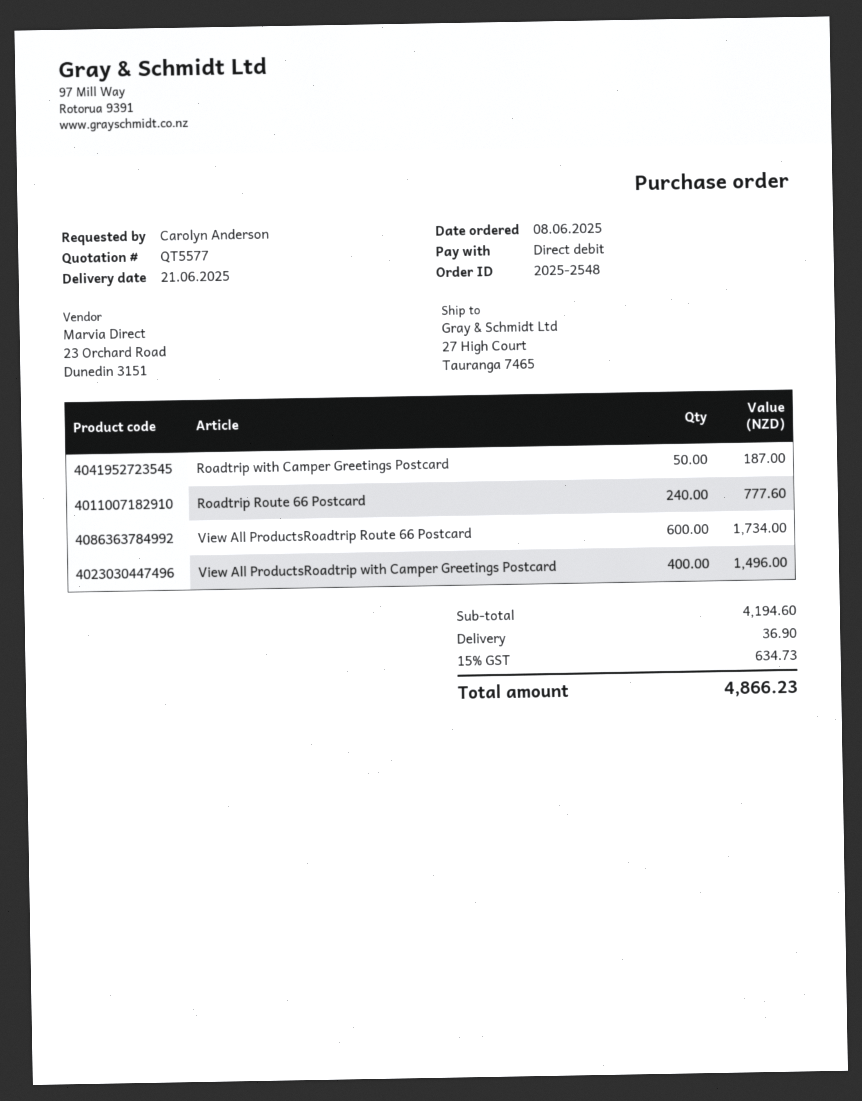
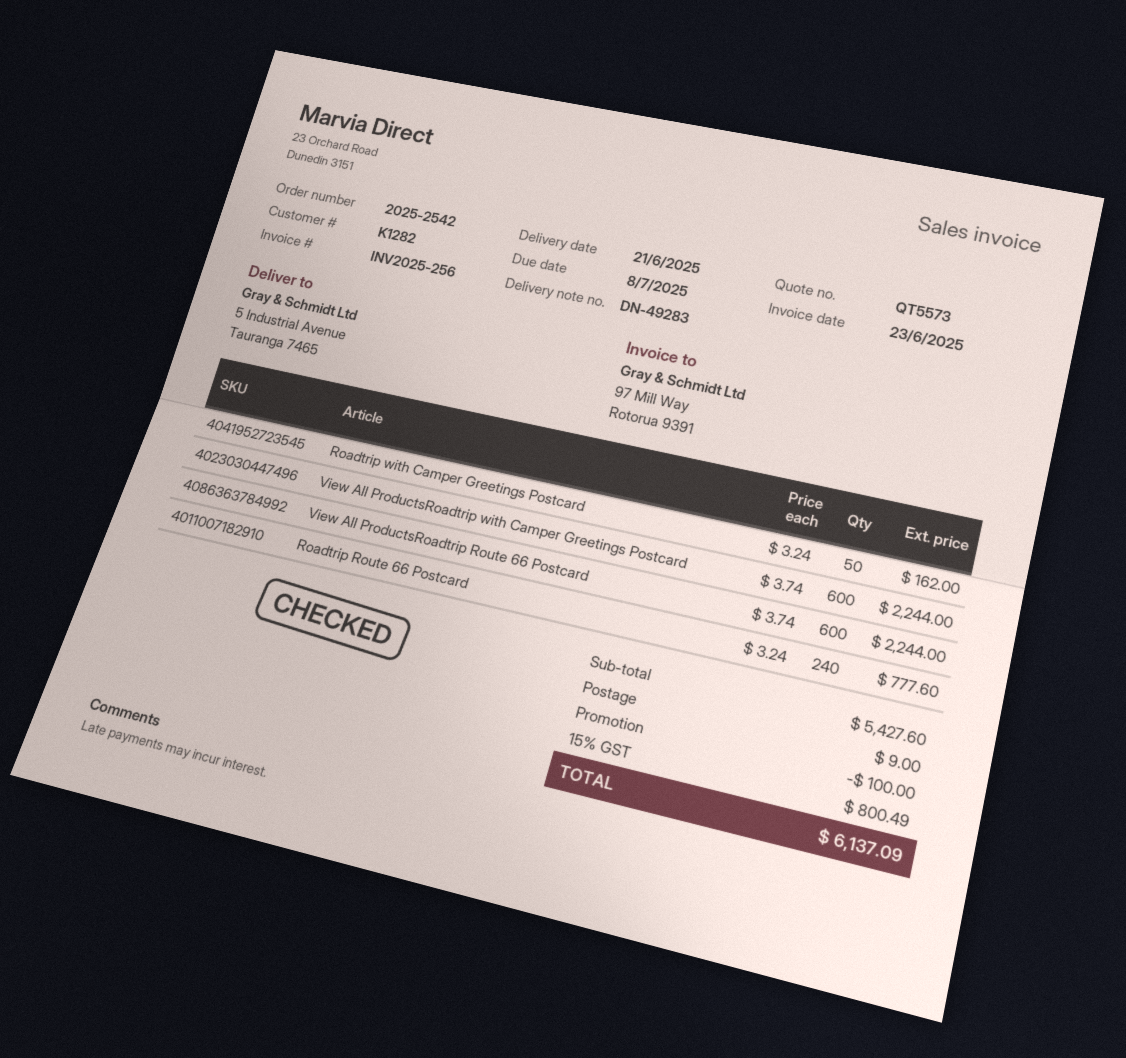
quote number: QT5577 -> QT5573
order number: 2025-2548 -> 2025-2542
ship to: 27 High Court, Tauranga 7465 -> 5 Industrial Avenue, Tauranga 7465
Roadtrip with Camper Greetings Postcard: 50 for 187.00 -> 50 for 162.00
View All ProductsRoadtrip Route 66 Postcard: 600 for 1734.00 -> 600 for 2244.00
View All ProductsRoadtrip with Camper Greetings Postcard: 400 for 1496.00 -> 600 for 2244.00
subtotal: 4194.60 -> 5427.60
discount: none -> 100.00
shipping: 36.90 -> 9.00
tax: 15% = 634.73 -> 15% = 800.49
total: 4866.23 -> 6137.09

